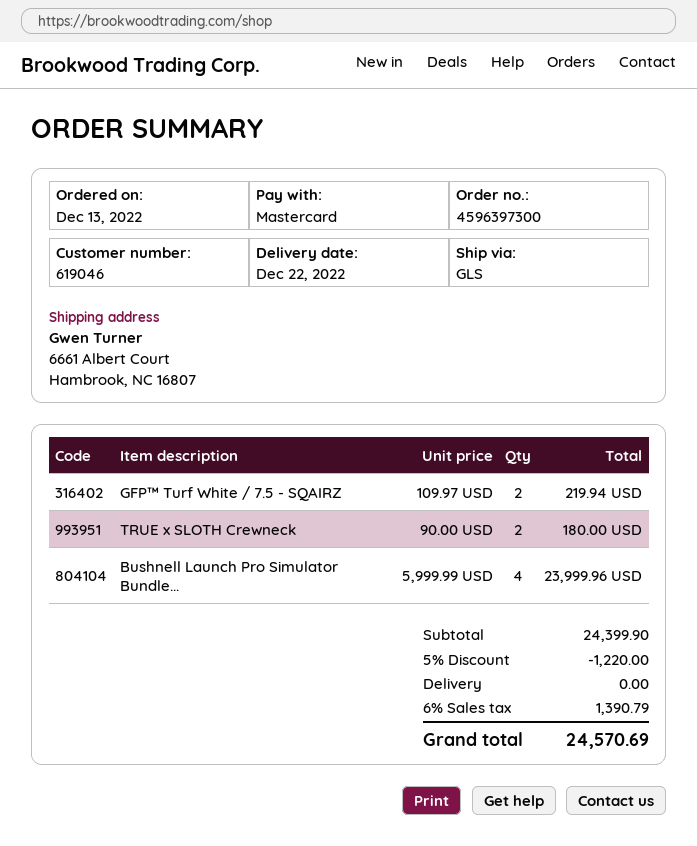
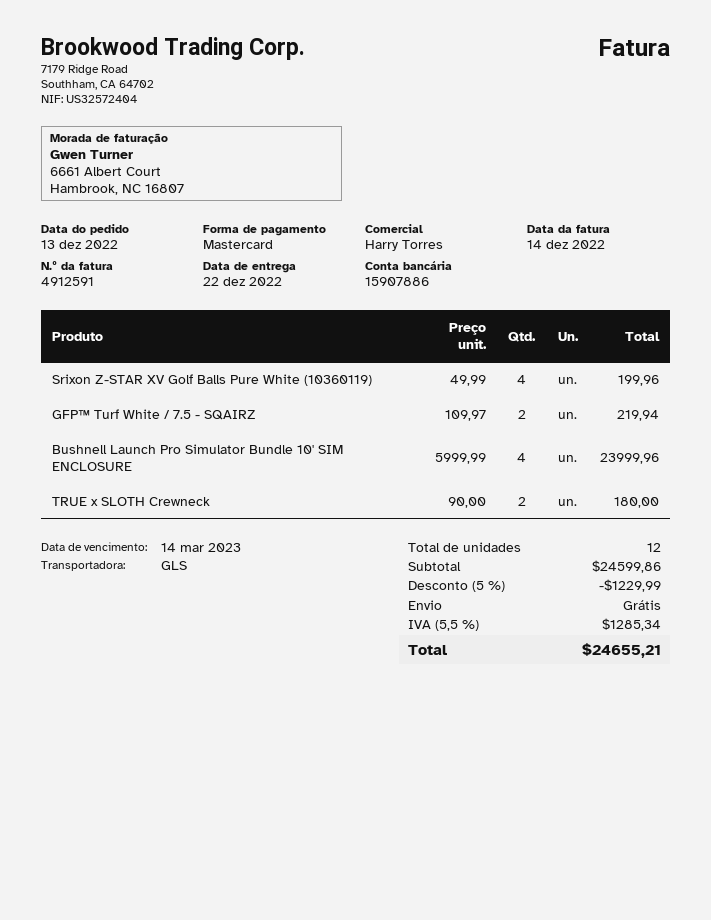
Srixon Z-STAR XV Golf Balls Pure White (10360119): none -> 4 x 49.99 = 199.96
subtotal: 24399.90 -> 24599.86
discount: 5% = 1220.00 -> 5% = 1229.99
tax: 6% = 1390.79 -> 5.5% = 1285.34
total: 24570.69 -> 24655.21

